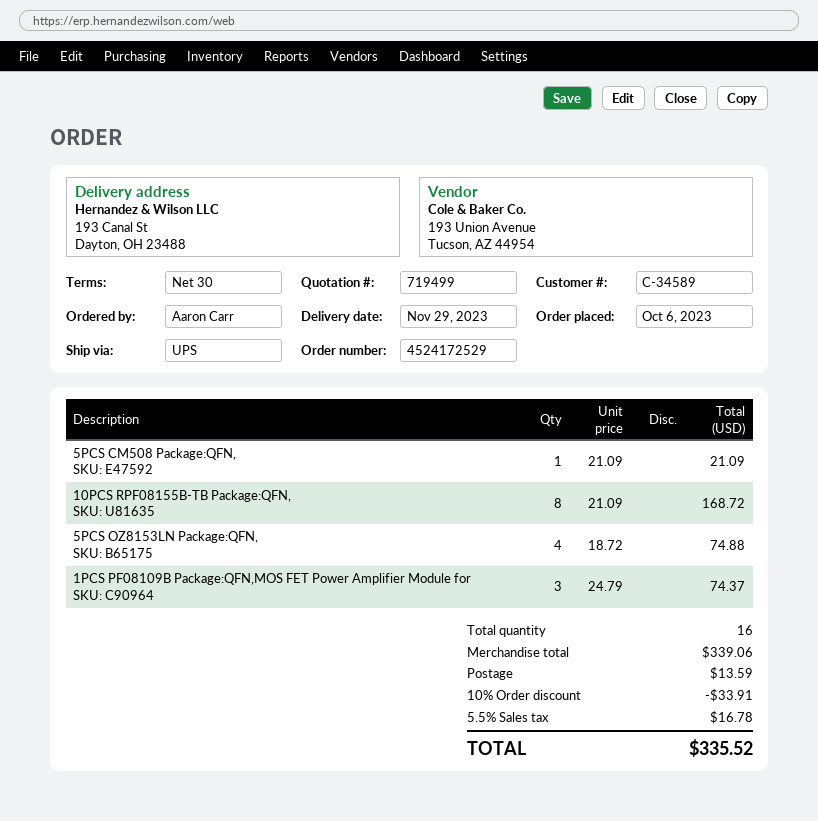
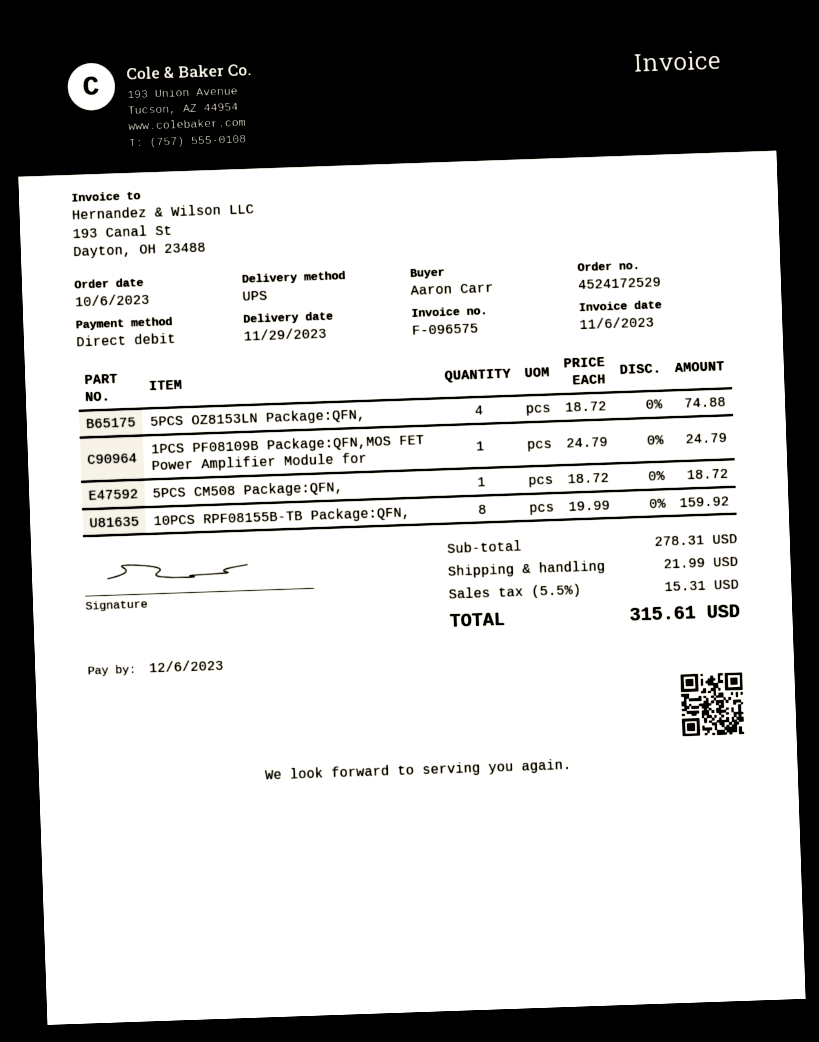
5PCS CM508 Package:QFN,: 1 x 21.09 = 21.09 -> 1 x 18.72 = 18.72
10PCS RPF08155B-TB Package:QFN,: 8 x 21.09 = 168.72 -> 8 x 19.99 = 159.92
1PCS PF08109B Package:QFN,MOS FET Power Amplifier Module for: 3 x 24.79 = 74.37 -> 1 x 24.79 = 24.79
subtotal: 339.06 -> 278.31
discount: 10% = 33.91 -> none
shipping: 13.59 -> 21.99
tax: 5.5% = 16.78 -> 5.5% = 15.31
total: 335.52 -> 315.61

